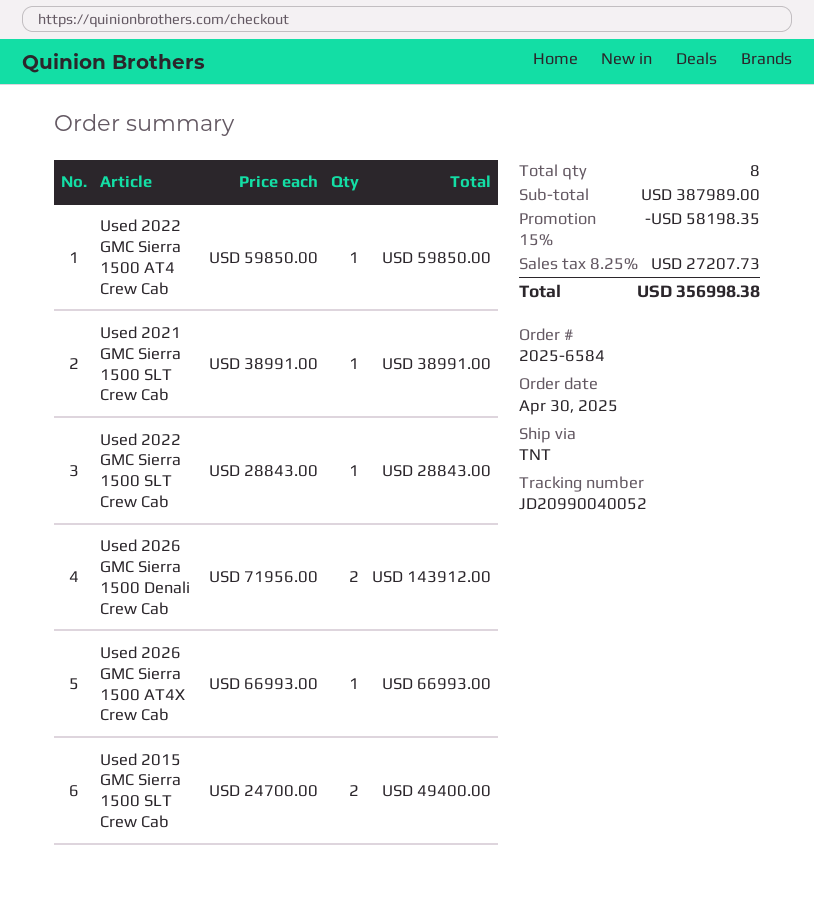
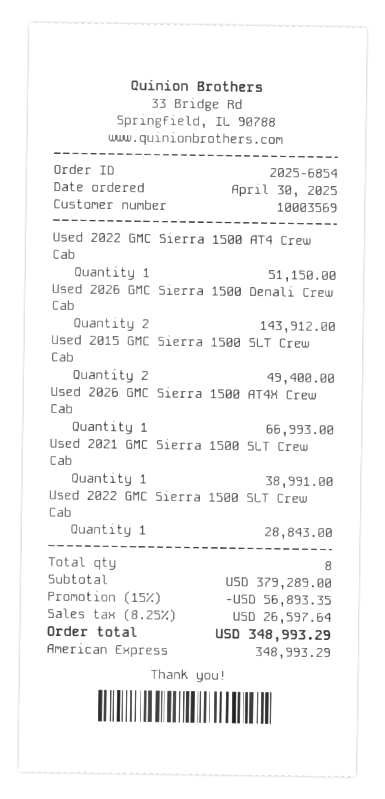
order number: 2025-6584 -> 2025-6854
Used 2022 GMC Sierra 1500 AT4 Crew Cab: 1 for 59850.00 -> 1 for 51150.00
subtotal: 387989.00 -> 379289.00
discount: 15% = 58198.35 -> 15% = 56893.35
tax: 8.25% = 27207.73 -> 8.25% = 26597.64
total: 356998.38 -> 348993.29

